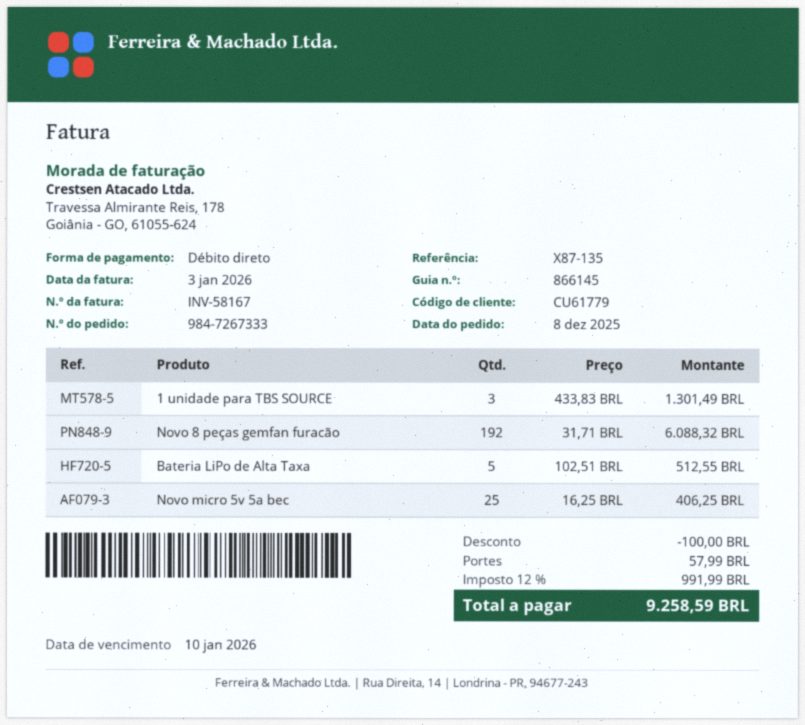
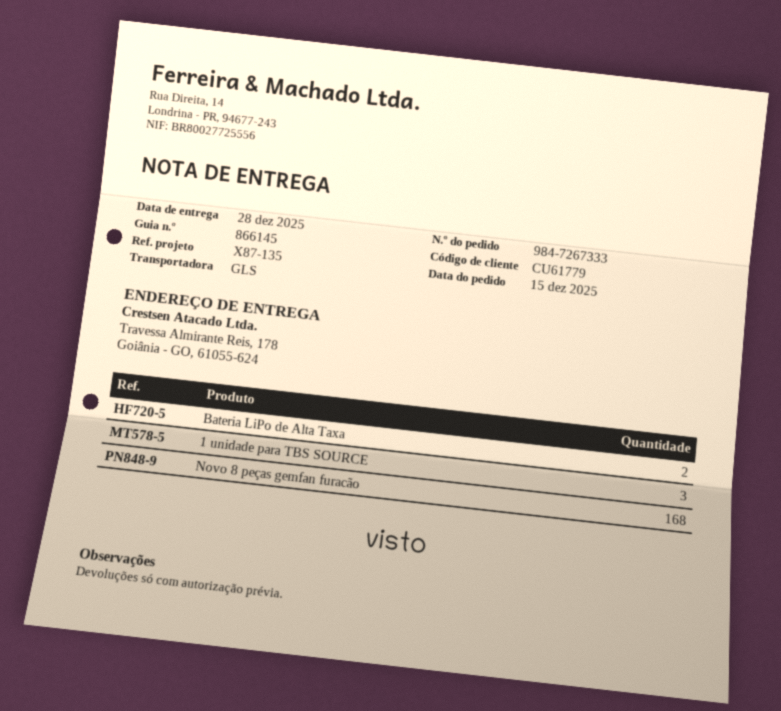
order date: 2025-12-08 -> 2025-12-15
Novo 8 peças gemfan furacão: 192 -> 168
Bateria LiPo de Alta Taxa: 5 -> 2
Novo micro 5v 5a bec: 25 -> none

